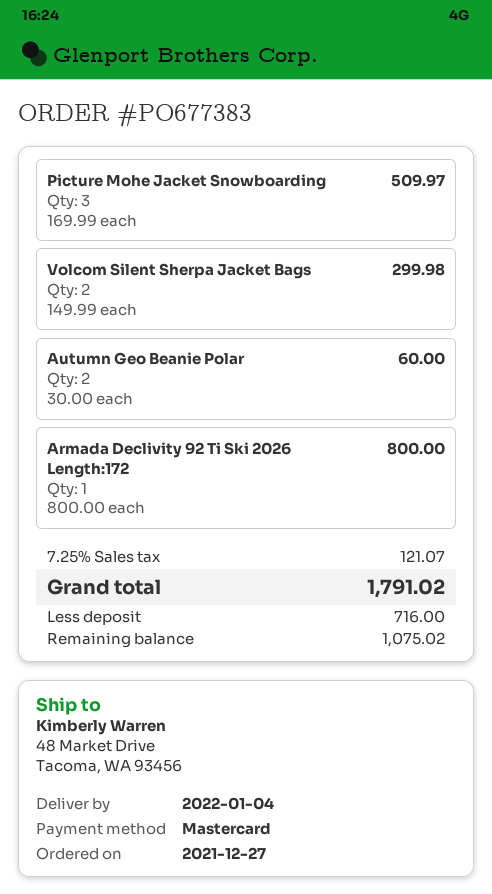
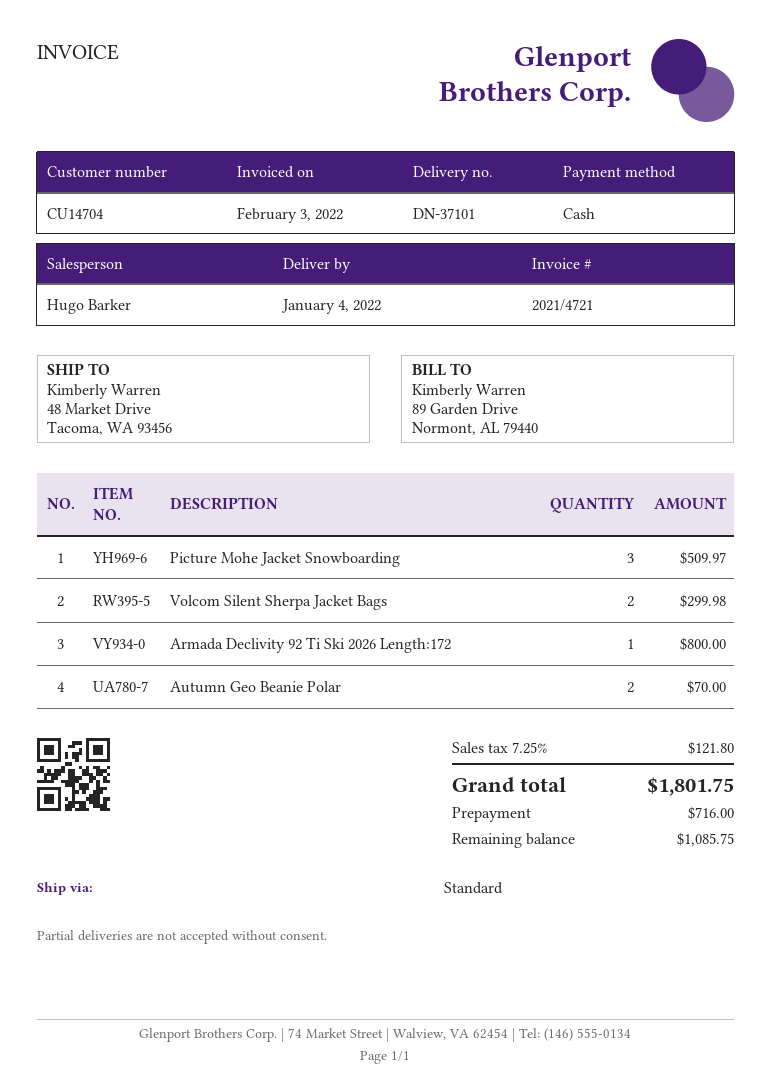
payment method: Mastercard -> cash
Autumn Geo Beanie Polar: 2 for 60.00 -> 2 for 70.00
tax: 7.25% = 121.07 -> 7.25% = 121.80
total: 1791.02 -> 1801.75
balance: 1075.02 -> 1085.75

